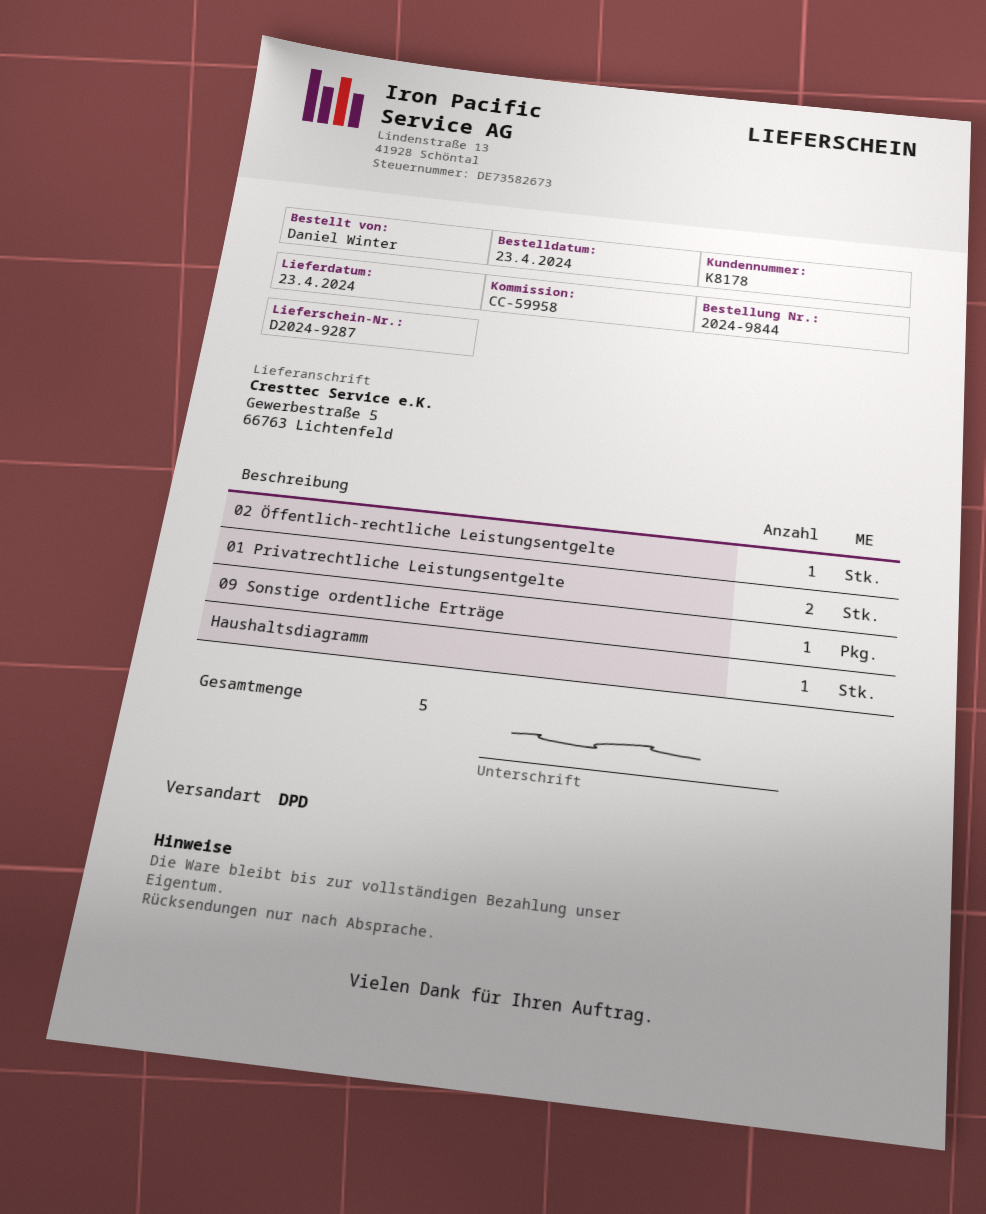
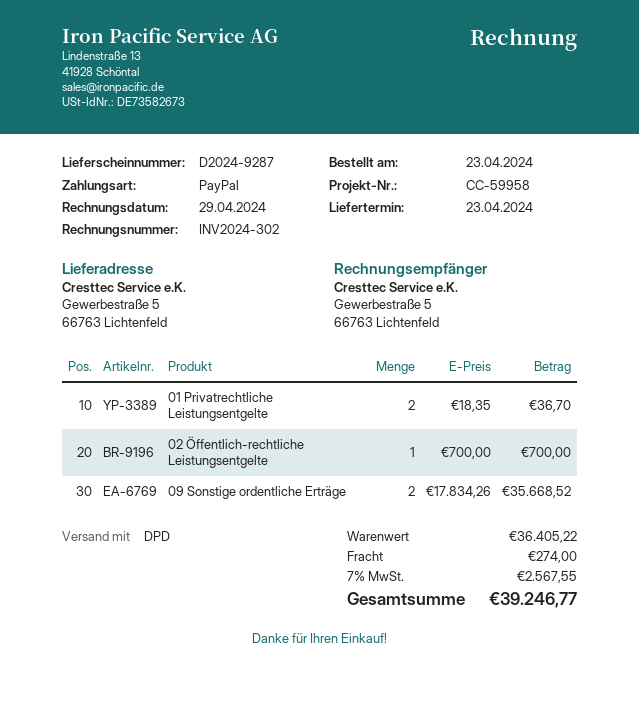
09 Sonstige ordentliche Erträge: 1 -> 2
Haushaltsdiagramm: 1 -> none

